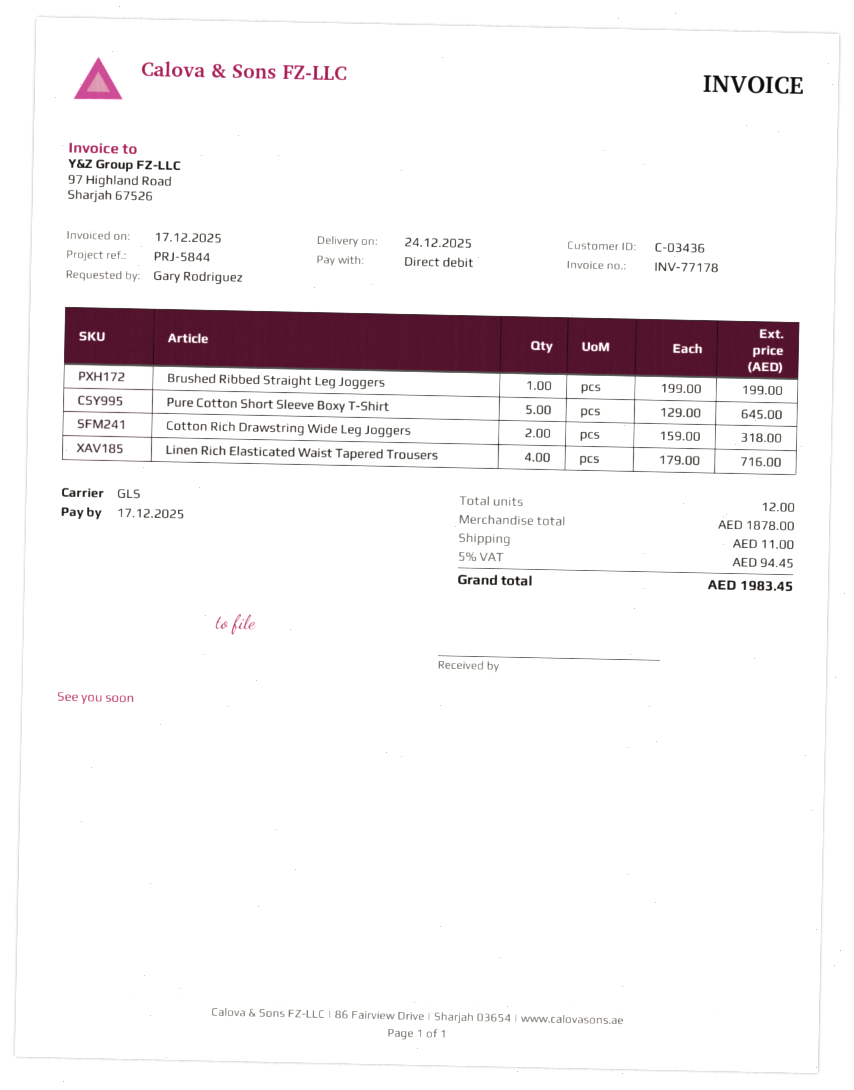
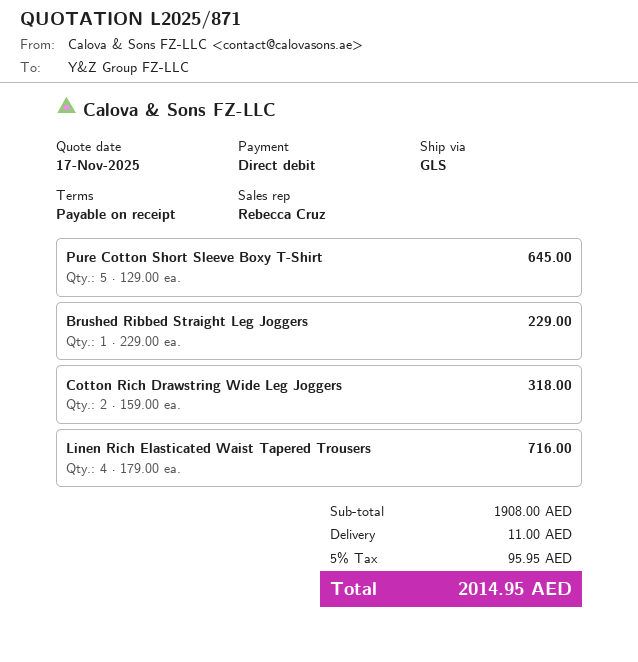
Brushed Ribbed Straight Leg Joggers: 1 x 199.00 = 199.00 -> 1 x 229.00 = 229.00
subtotal: 1878.00 -> 1908.00
tax: 5% = 94.45 -> 5% = 95.95
total: 1983.45 -> 2014.95

